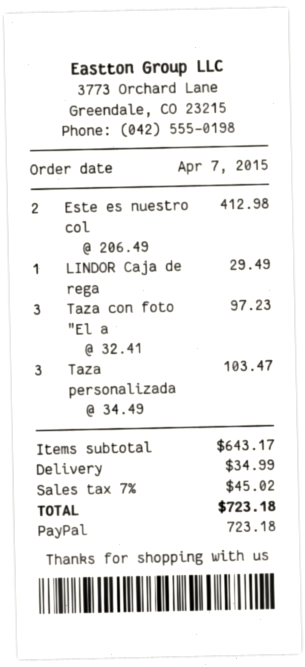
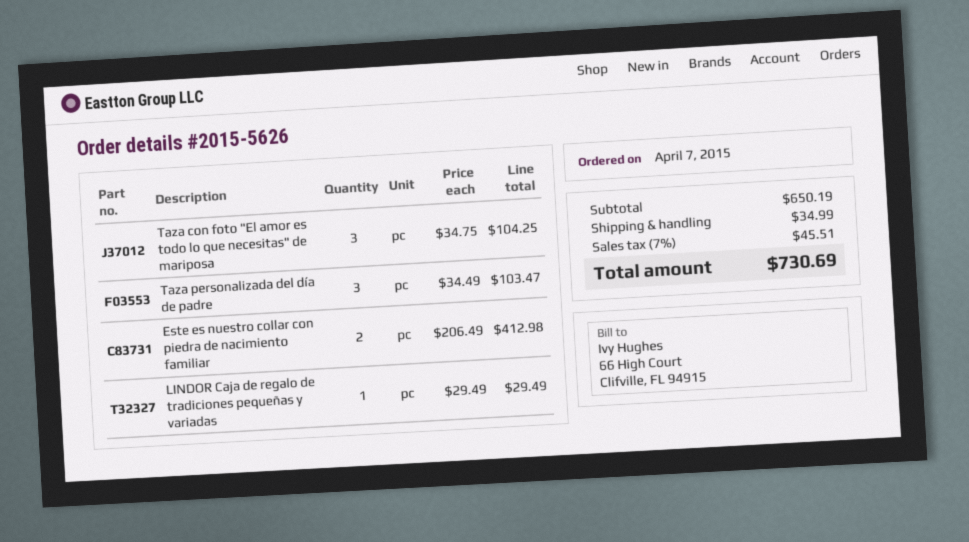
Taza con foto "El a: 3 x 32.41 = 97.23 -> 3 x 34.75 = 104.25
subtotal: 643.17 -> 650.19
tax: 7% = 45.02 -> 7% = 45.51
total: 723.18 -> 730.69

